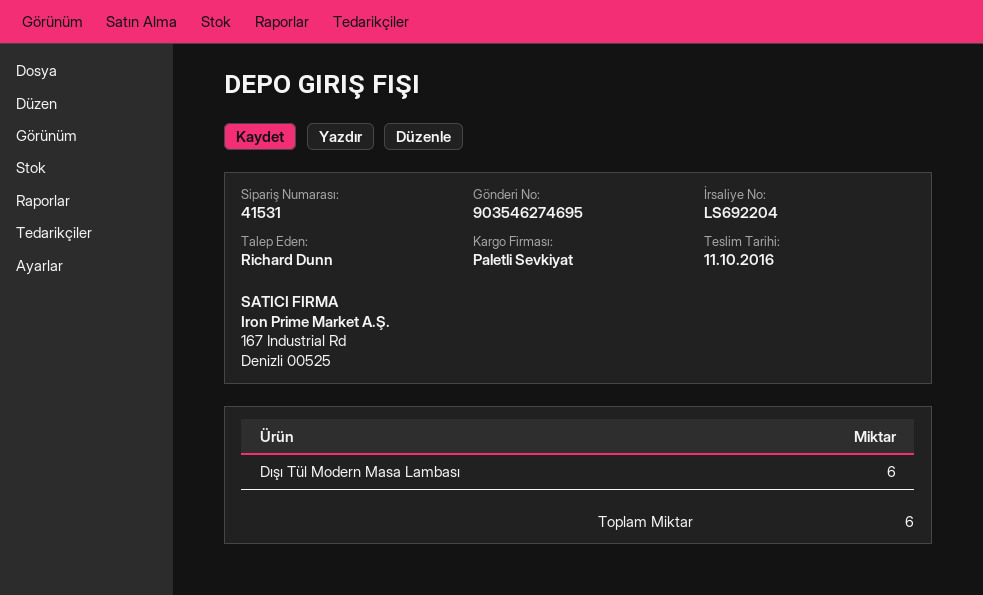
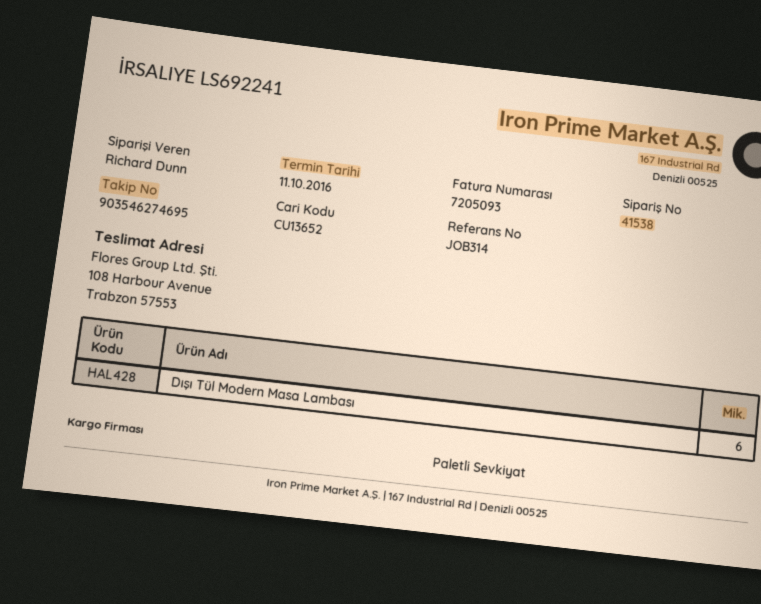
order number: 41531 -> 41538
delivery note number: LS692204 -> LS692241

